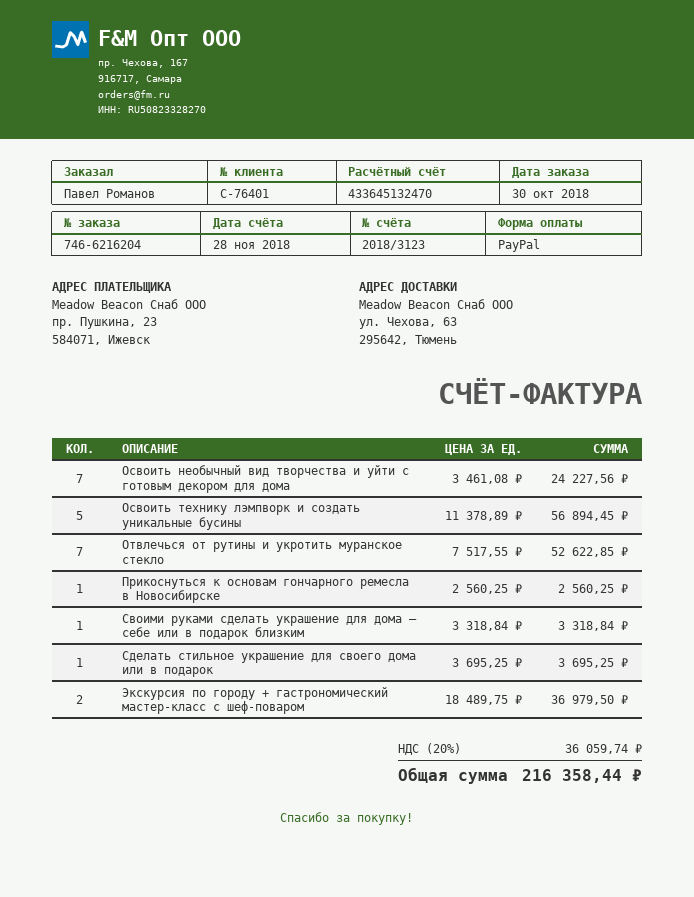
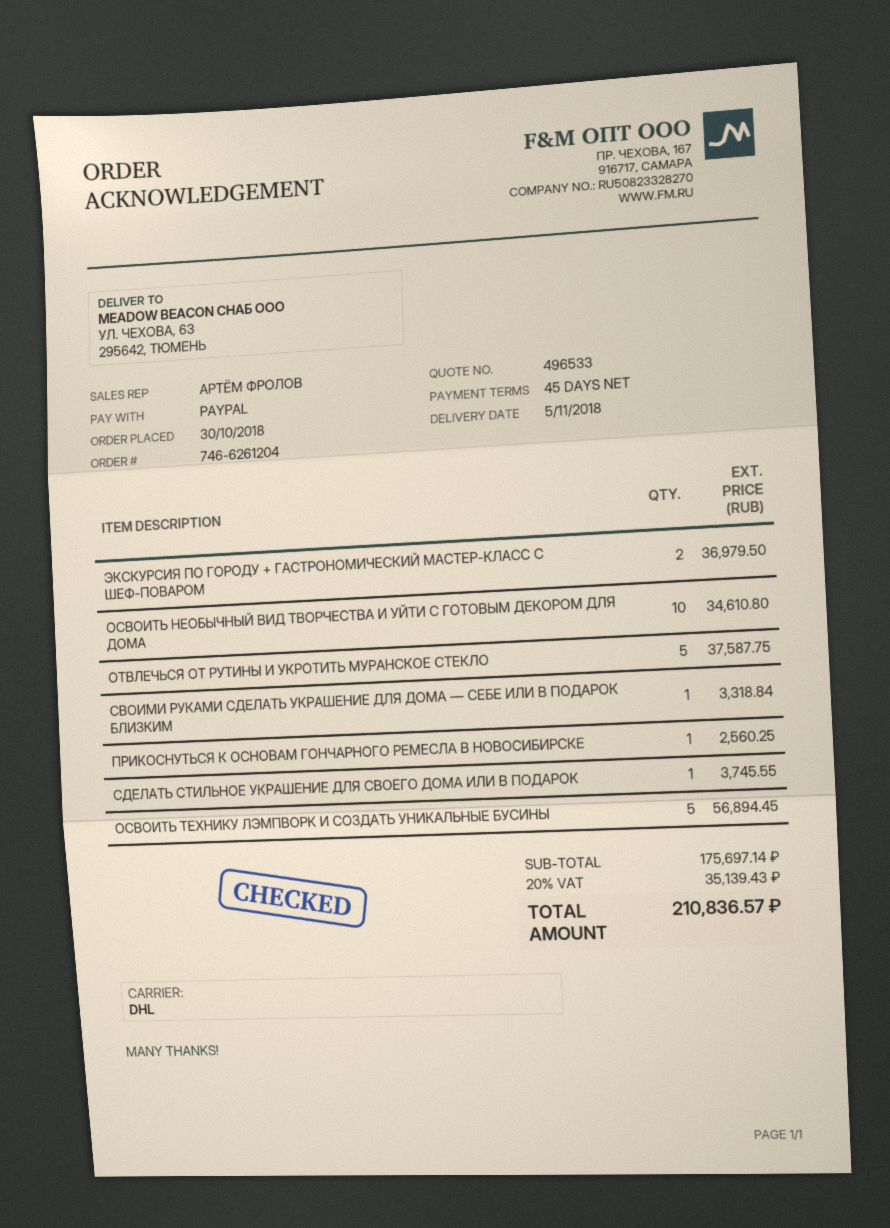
order number: 746-6216204 -> 746-6261204
Освоить необычный вид творчества и уйти с готовым декором для дома: 7 for 24227.56 -> 10 for 34610.80
Отвлечься от рутины и укротить муранское стекло: 7 for 52622.85 -> 5 for 37587.75
Сделать стильное украшение для своего дома или в подарок: 1 for 3695.25 -> 1 for 3745.55
tax: 20% = 36059.74 -> 20% = 35139.43
total: 216358.44 -> 210836.57

